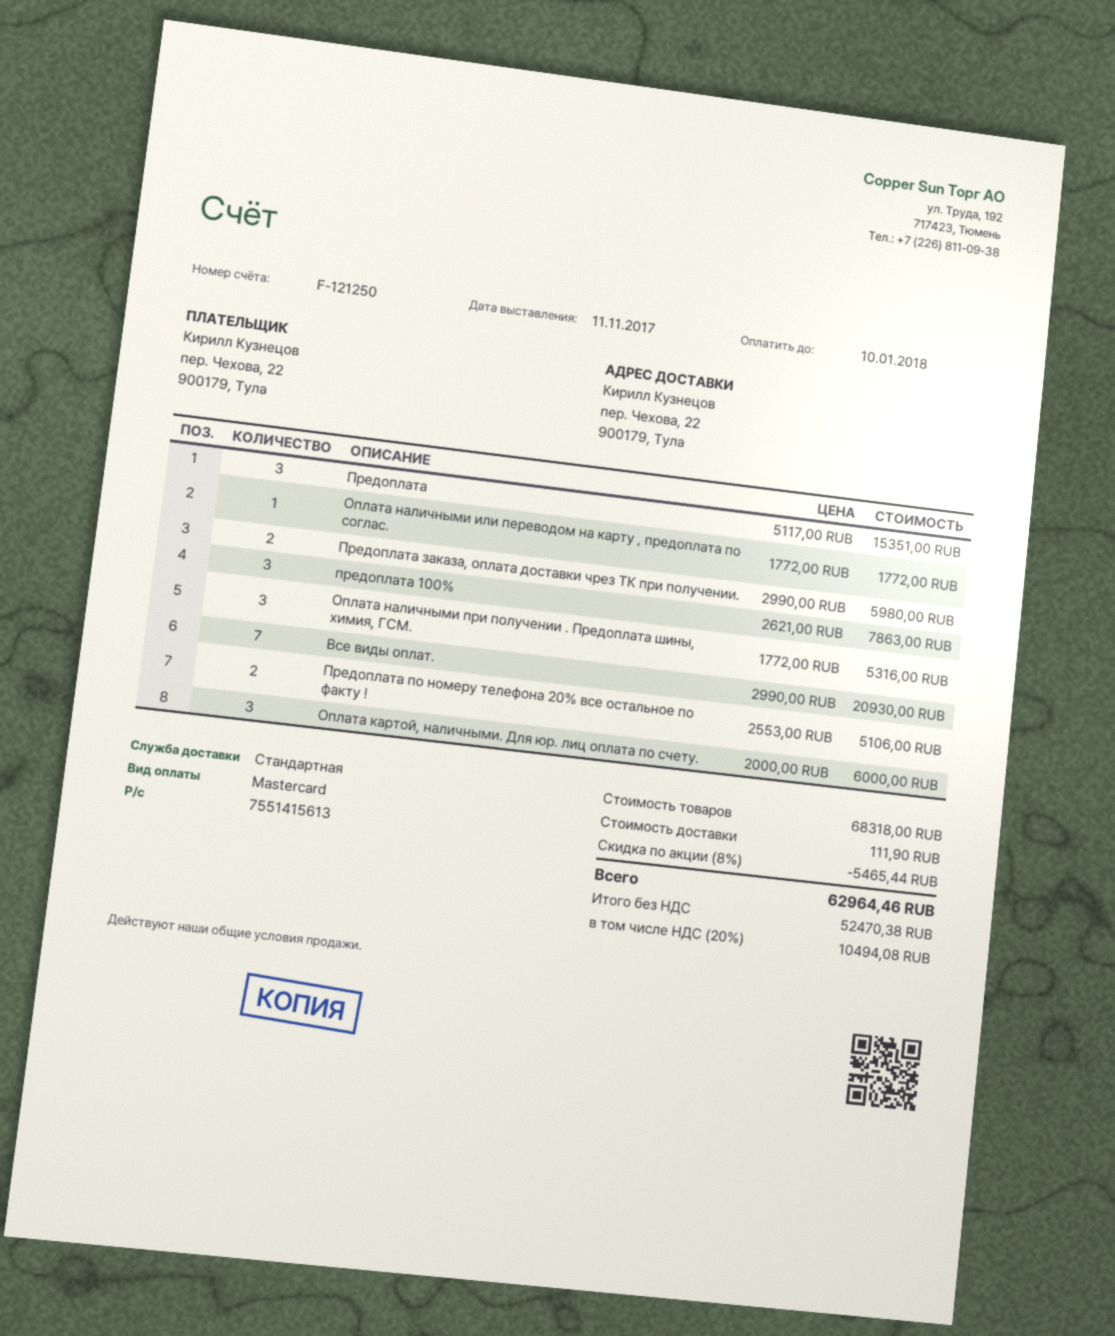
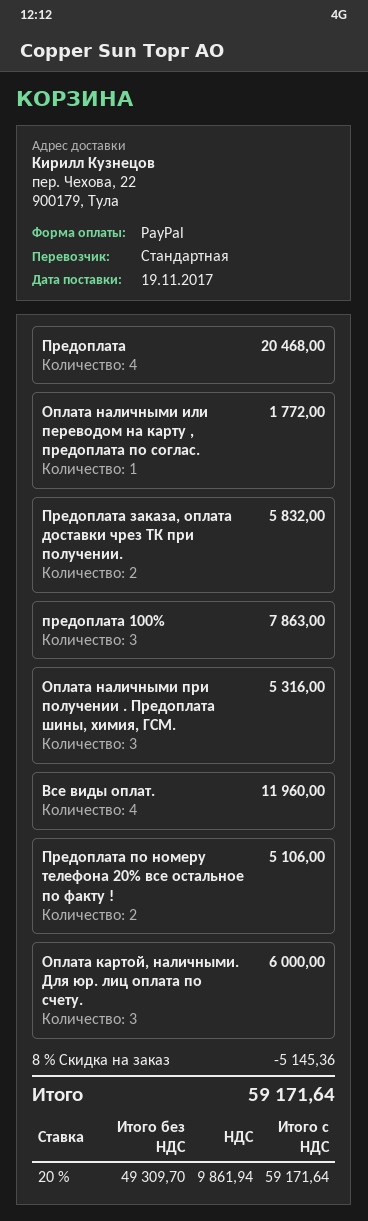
payment method: Mastercard -> PayPal
Предоплата: 3 for 15351.00 -> 4 for 20468.00
Предоплата заказа, оплата доставки чрез ТК при получении.: 2 for 5980.00 -> 2 for 5832.00
Все виды оплат.: 7 for 20930.00 -> 4 for 11960.00
discount: 8% = 5465.44 -> 8% = 5145.36
shipping: 111.90 -> none
net: 52470.38 -> 49309.70
tax: 20% = 10494.08 -> 20% = 9861.94
total: 62964.46 -> 59171.64

